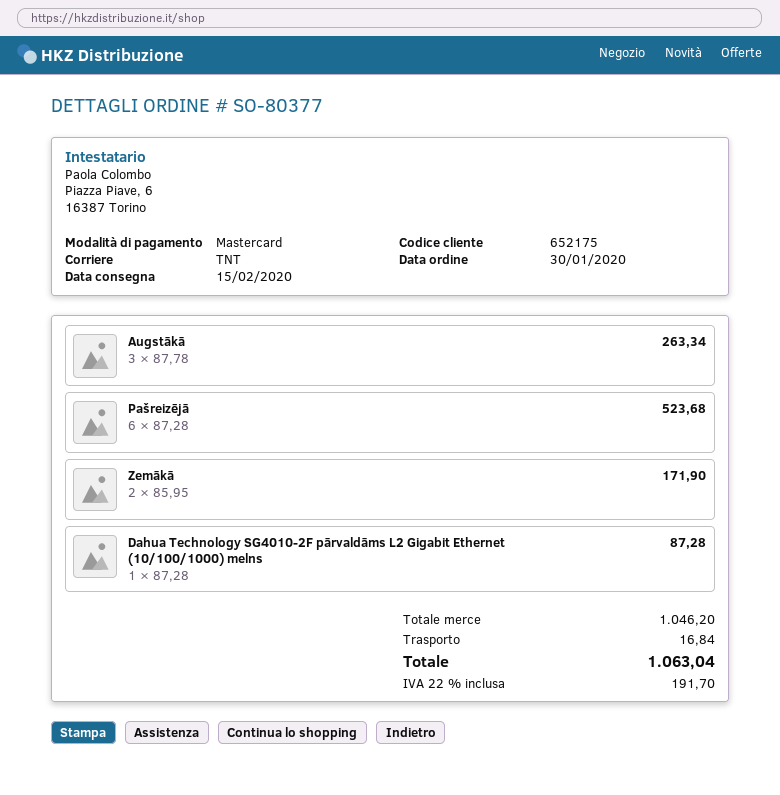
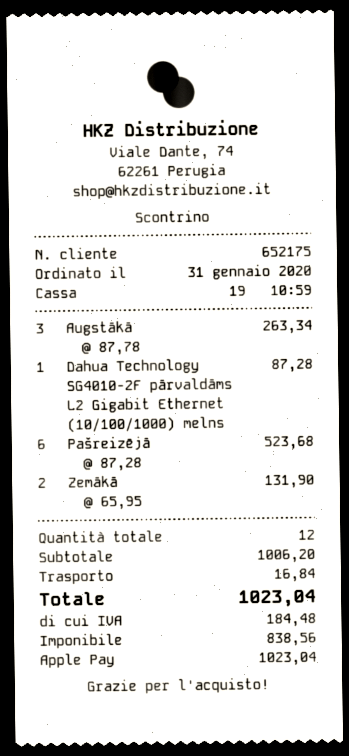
order date: 2020-01-30 -> 2020-01-31
payment method: Mastercard -> Apple Pay
Zemākā: 2 x 85.95 = 171.90 -> 2 x 65.95 = 131.90
subtotal: 1046.20 -> 1006.20
tax: 191.70 -> 184.48
total: 1063.04 -> 1023.04

